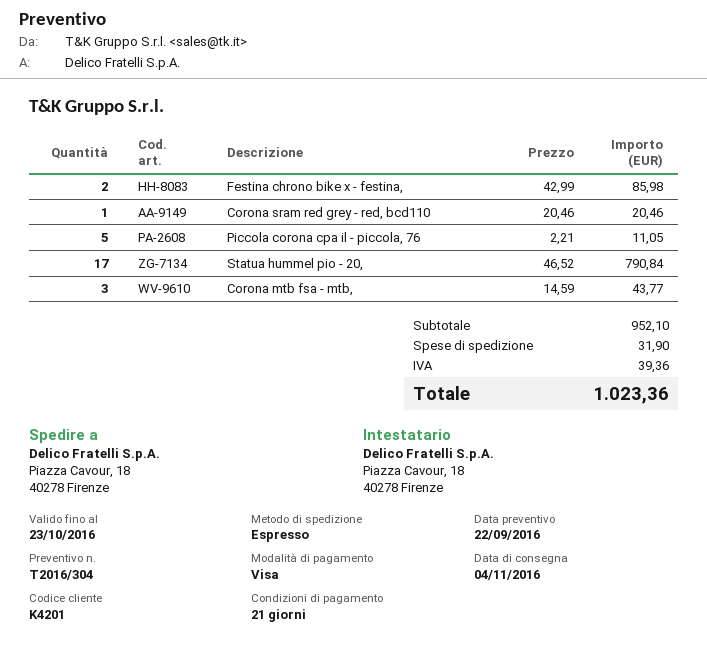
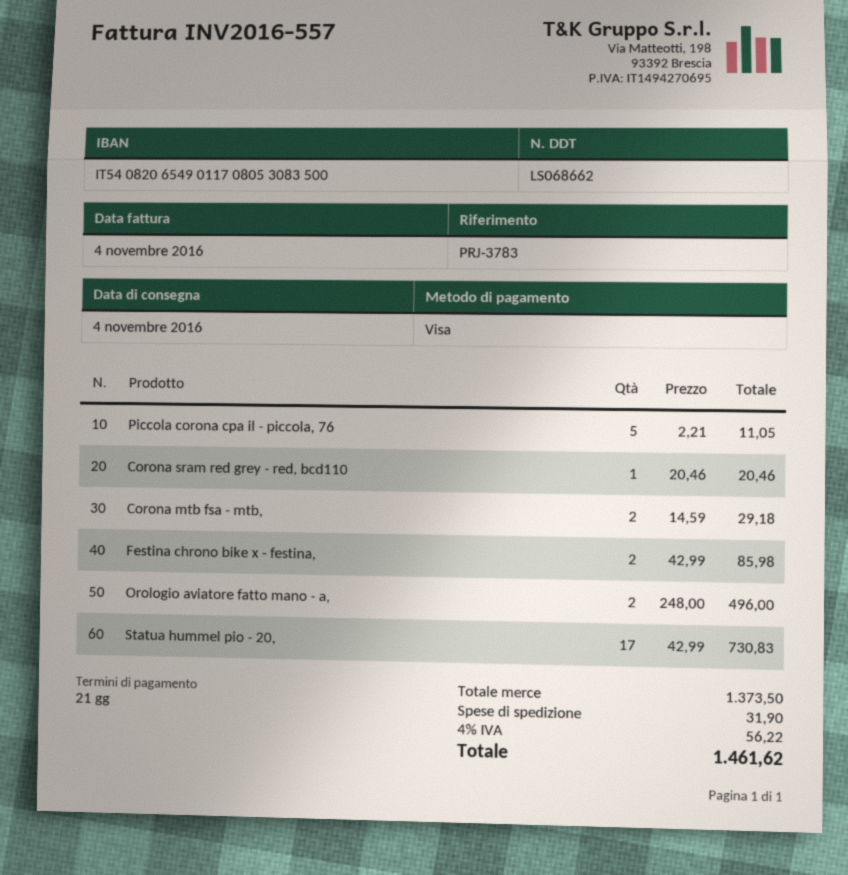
Statua hummel pio - 20,: 17 x 46.52 = 790.84 -> 17 x 42.99 = 730.83
Corona mtb fsa - mtb,: 3 x 14.59 = 43.77 -> 2 x 14.59 = 29.18
Orologio aviatore fatto mano - a,: none -> 2 x 248.00 = 496.00
subtotal: 952.10 -> 1373.50
tax: 39.36 -> 56.22
total: 1023.36 -> 1461.62

